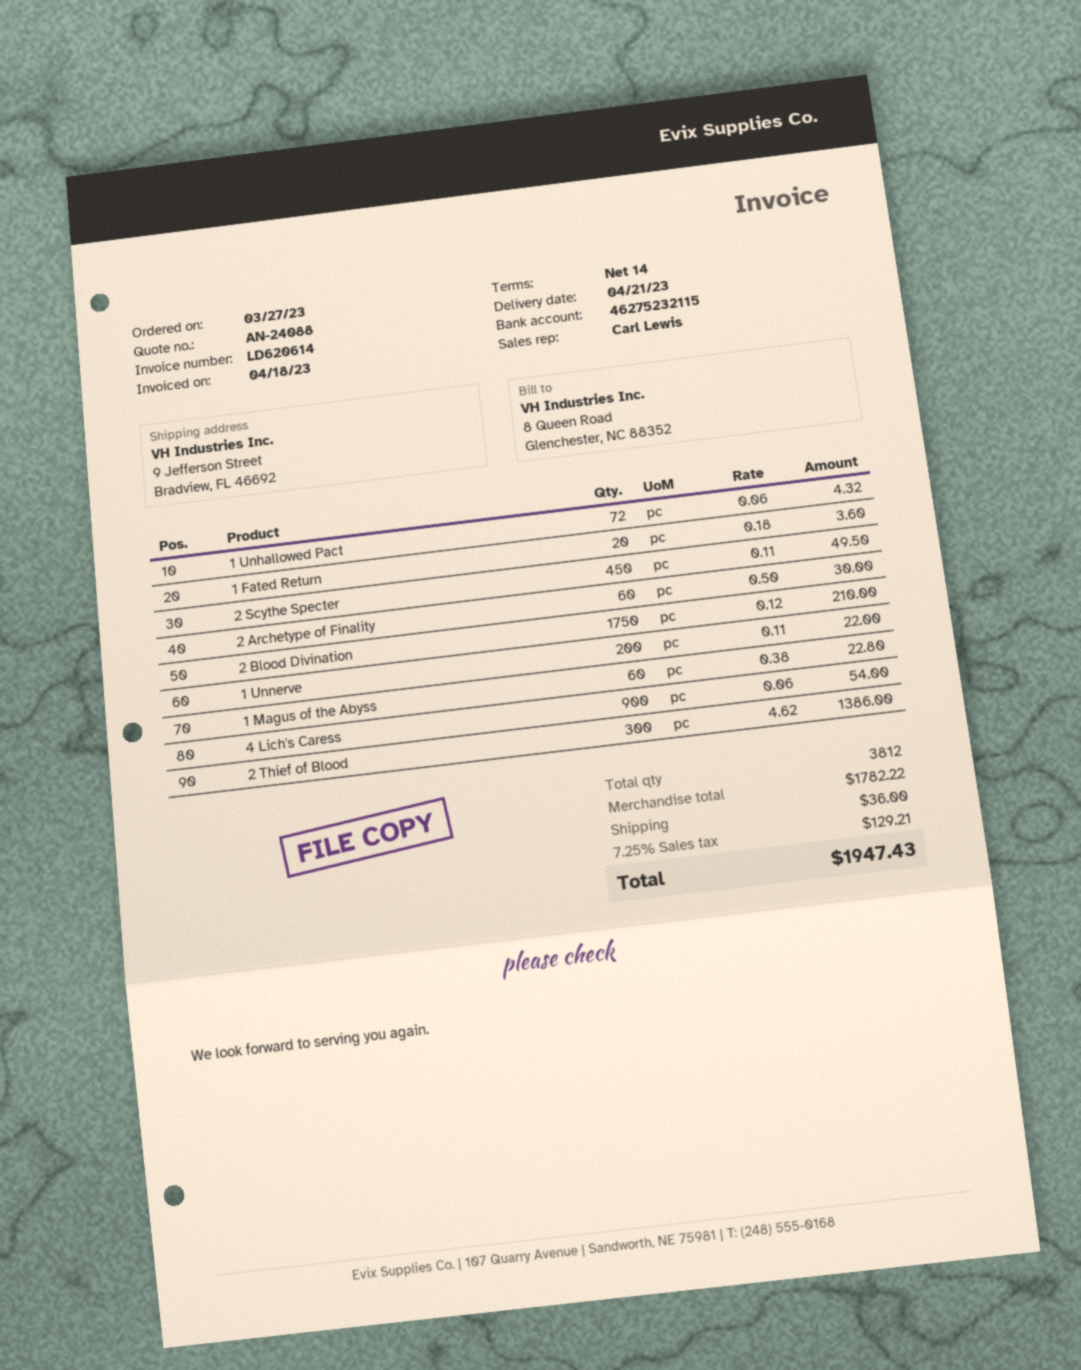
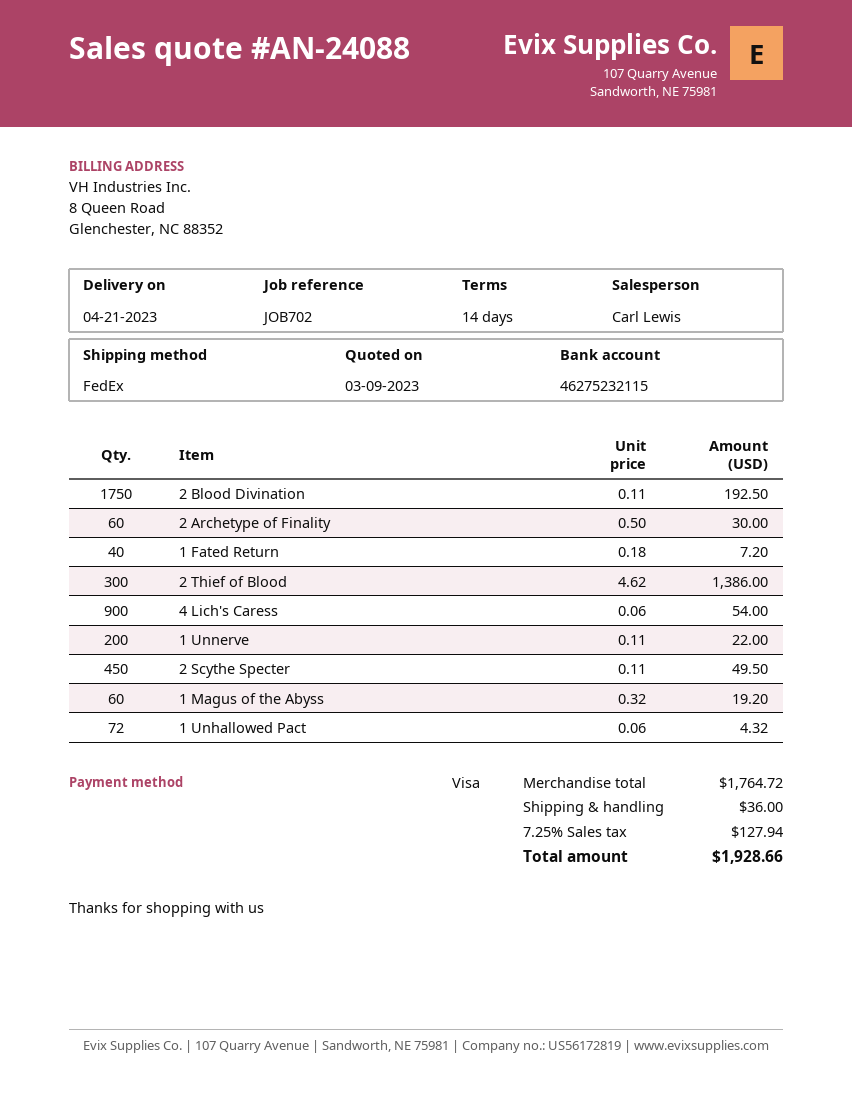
1 Fated Return: 20 x 0.18 = 3.60 -> 40 x 0.18 = 7.20
2 Blood Divination: 1750 x 0.12 = 210.00 -> 1750 x 0.11 = 192.50
1 Magus of the Abyss: 60 x 0.38 = 22.80 -> 60 x 0.32 = 19.20
subtotal: 1782.22 -> 1764.72
tax: 7.25% = 129.21 -> 7.25% = 127.94
total: 1947.43 -> 1928.66

